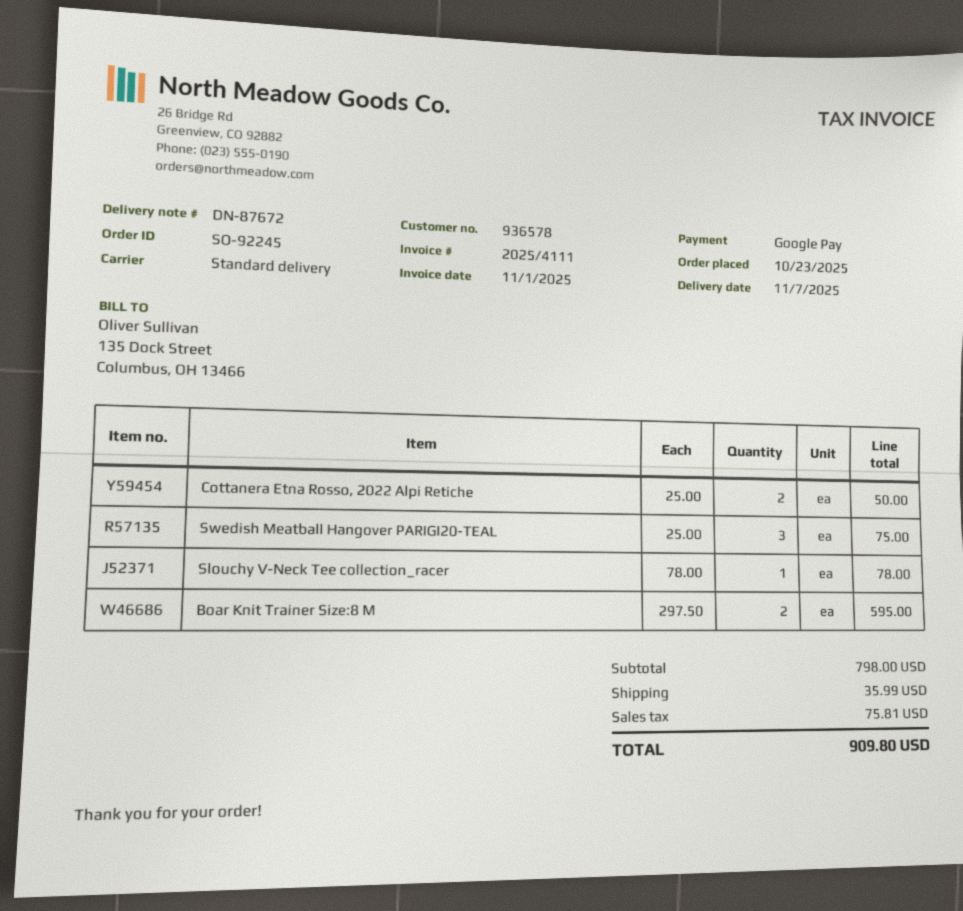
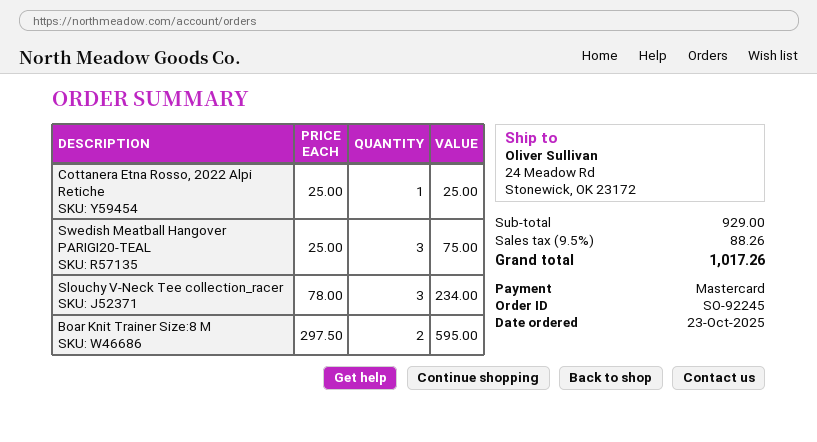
payment method: Google Pay -> Mastercard
Cottanera Etna Rosso, 2022 Alpi Retiche: 2 x 25.00 = 50.00 -> 1 x 25.00 = 25.00
Slouchy V-Neck Tee collection_racer: 1 x 78.00 = 78.00 -> 3 x 78.00 = 234.00
subtotal: 798.00 -> 929.00
shipping: 35.99 -> none
tax: 75.81 -> 88.26
total: 909.80 -> 1017.26

